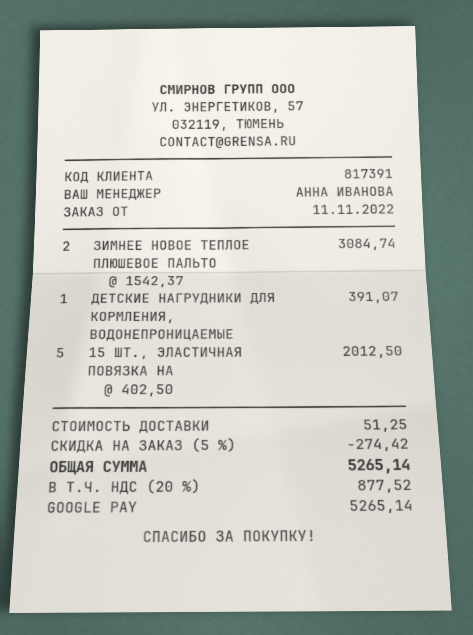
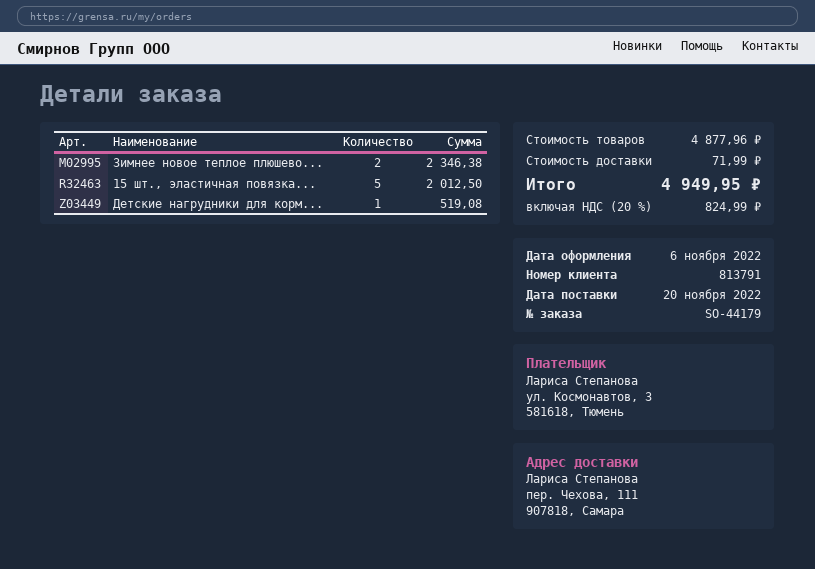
order date: 2022-11-11 -> 2022-11-06
customer number: 817391 -> 813791
ЗИМНЕЕ НОВОЕ ТЕПЛОЕ ПЛЮШЕВОЕ ПАЛЬТО: 2 for 3084.74 -> 2 for 2346.38
ДЕТСКИЕ НАГРУДНИКИ ДЛЯ КОРМЛЕНИЯ, ВОДОНЕПРОНИЦАЕМЫЕ: 1 for 391.07 -> 1 for 519.08
discount: 5% = 274.42 -> none
shipping: 51.25 -> 71.99
tax: 20% = 877.52 -> 20% = 824.99
total: 5265.14 -> 4949.95

